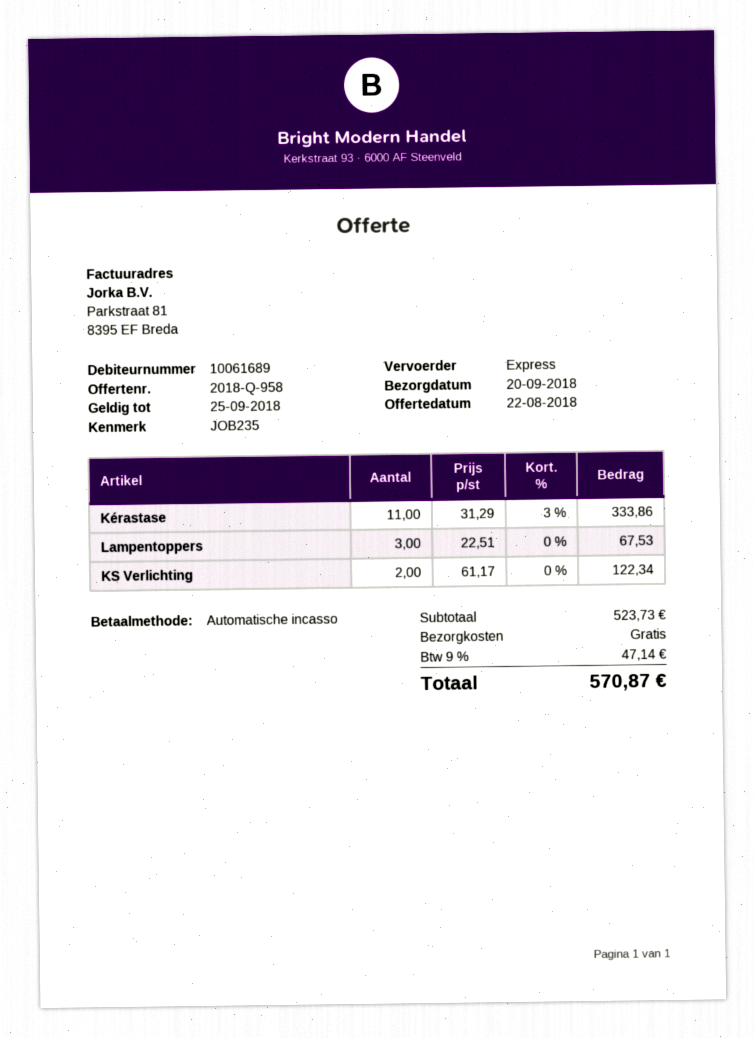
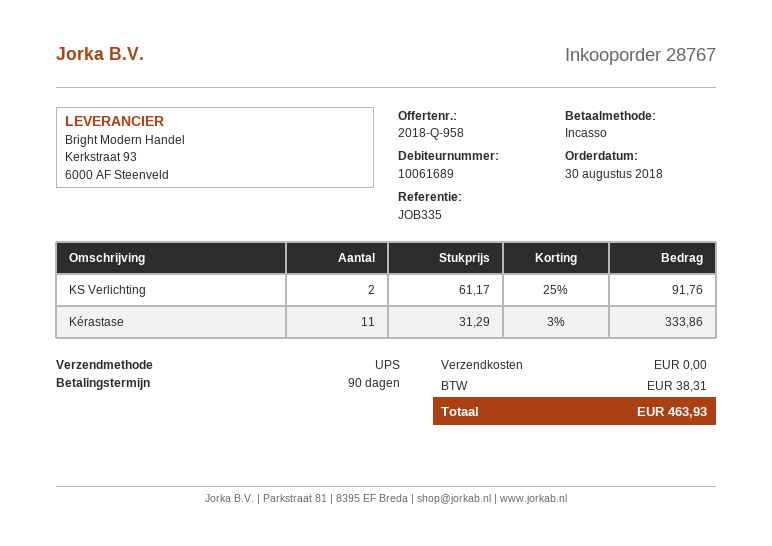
reference: JOB235 -> JOB335
shipping method: express -> UPS
Lampentoppers: 3 x 22.51 = 67.53 -> none
KS Verlichting: 2 x 61.17 = 122.34 -> 2 x 61.17 - 25% = 91.76
tax: 47.14 -> 38.31
total: 570.87 -> 463.93

